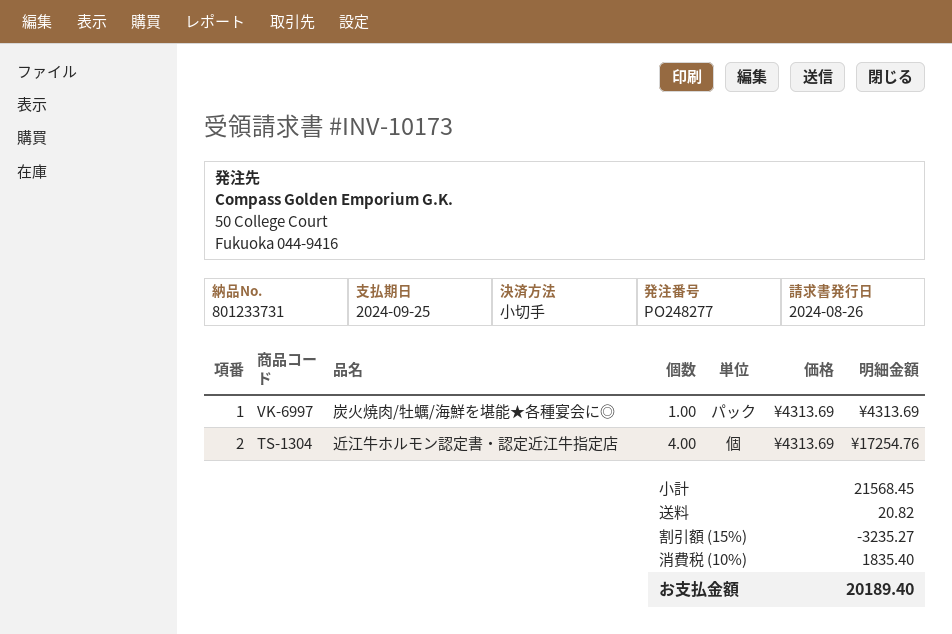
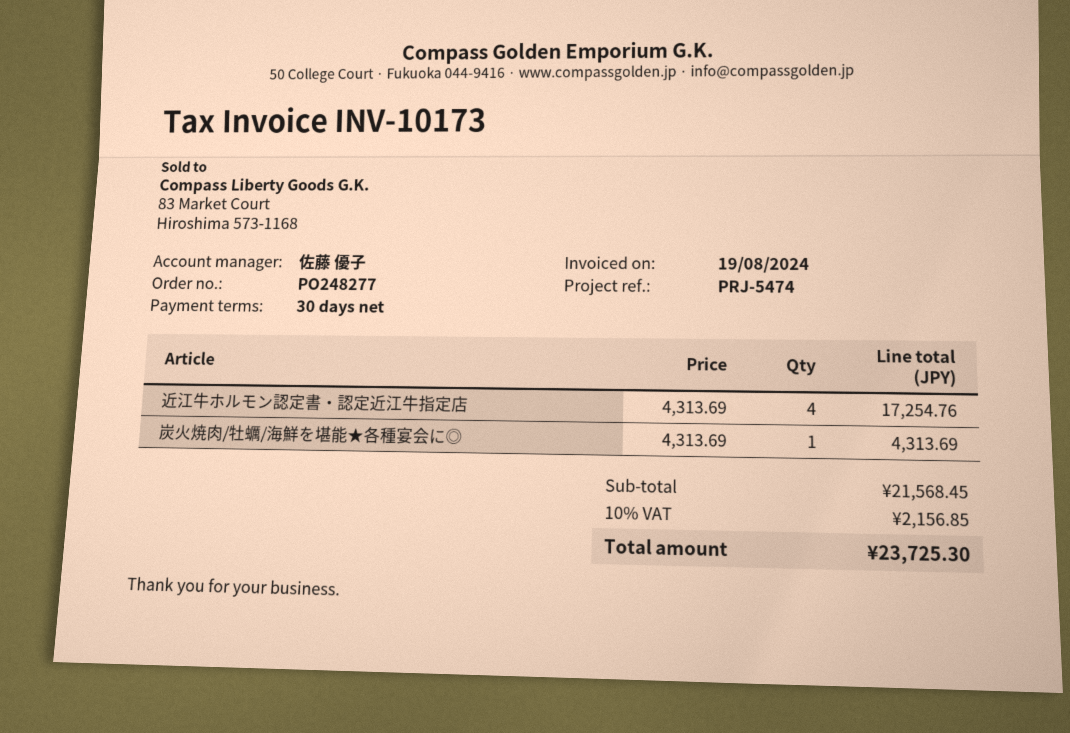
invoice date: 2024-08-26 -> 2024-08-19
discount: 15% = 3235.27 -> none
shipping: 20.82 -> none
tax: 10% = 1835.40 -> 10% = 2156.85
total: 20189.40 -> 23725.30

